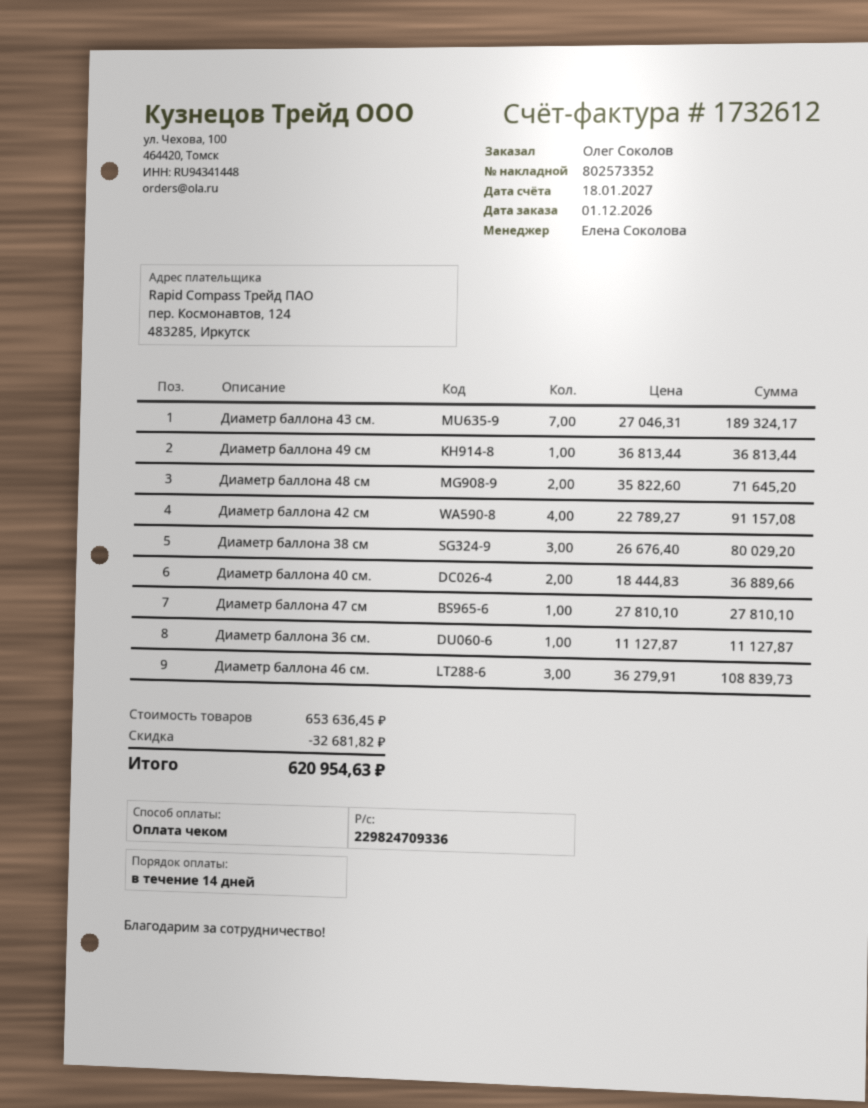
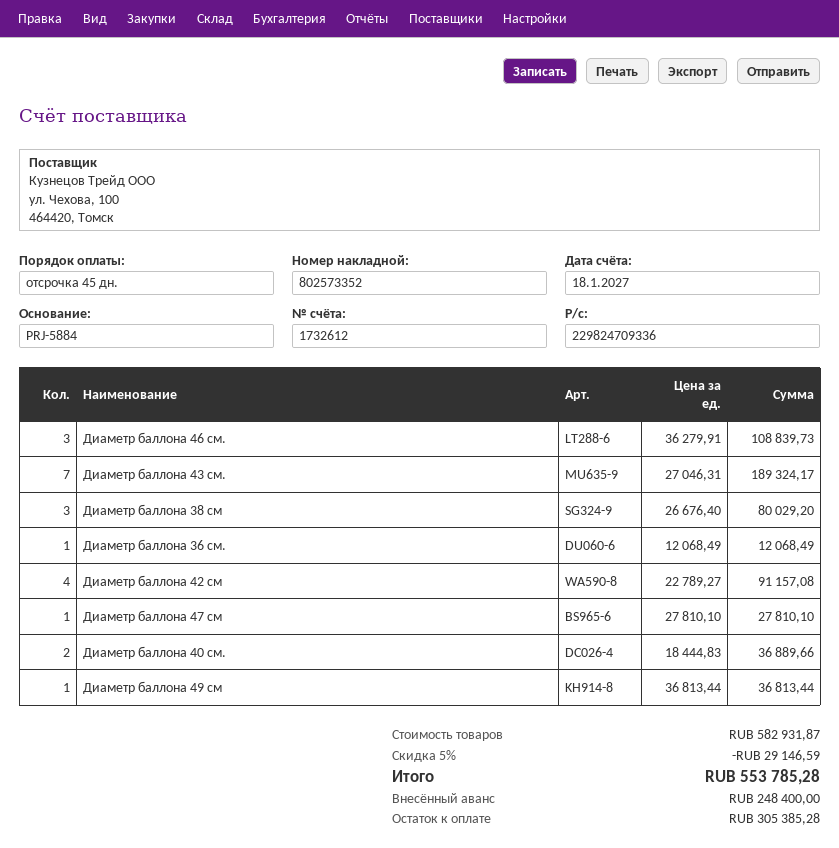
payment terms: 14 days -> 45 days
Диаметр баллона 48 см: 2 x 35822.60 = 71645.20 -> none
Диаметр баллона 36 см.: 1 x 11127.87 = 11127.87 -> 1 x 12068.49 = 12068.49
subtotal: 653636.45 -> 582931.87
discount: 32681.82 -> 29146.59
total: 620954.63 -> 553785.28

